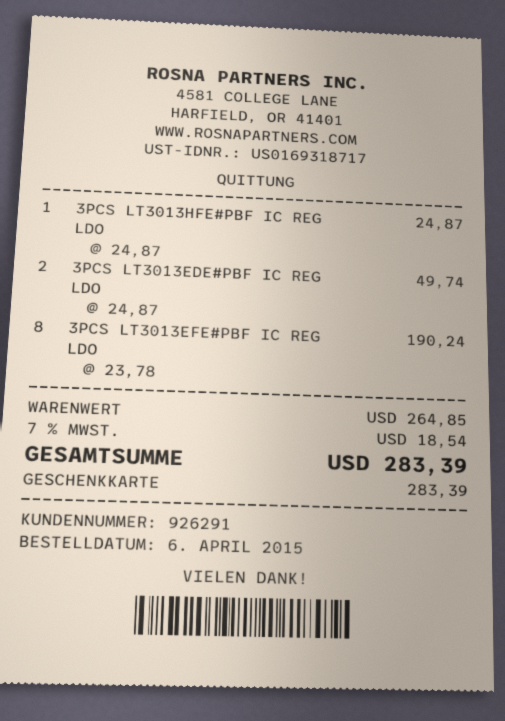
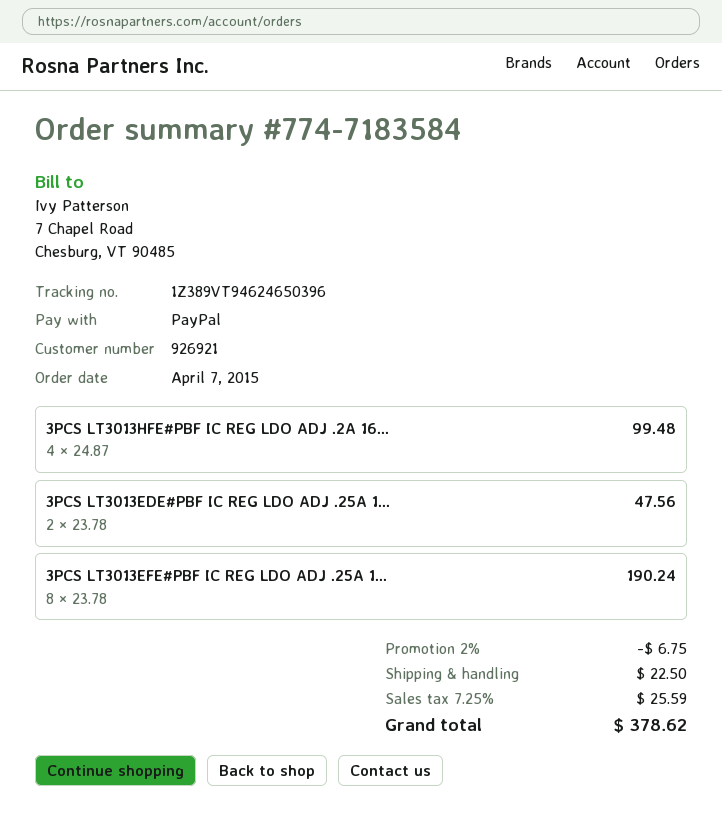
order date: 2015-04-06 -> 2015-04-07
customer number: 926291 -> 926921
payment method: gift card -> PayPal
3PCS LT3013HFE#PBF IC REG LDO: 1 x 24.87 = 24.87 -> 4 x 24.87 = 99.48
3PCS LT3013EDE#PBF IC REG LDO: 2 x 24.87 = 49.74 -> 2 x 23.78 = 47.56
discount: none -> 2% = 6.75
shipping: none -> 22.50
tax: 7% = 18.54 -> 7.25% = 25.59
total: 283.39 -> 378.62

